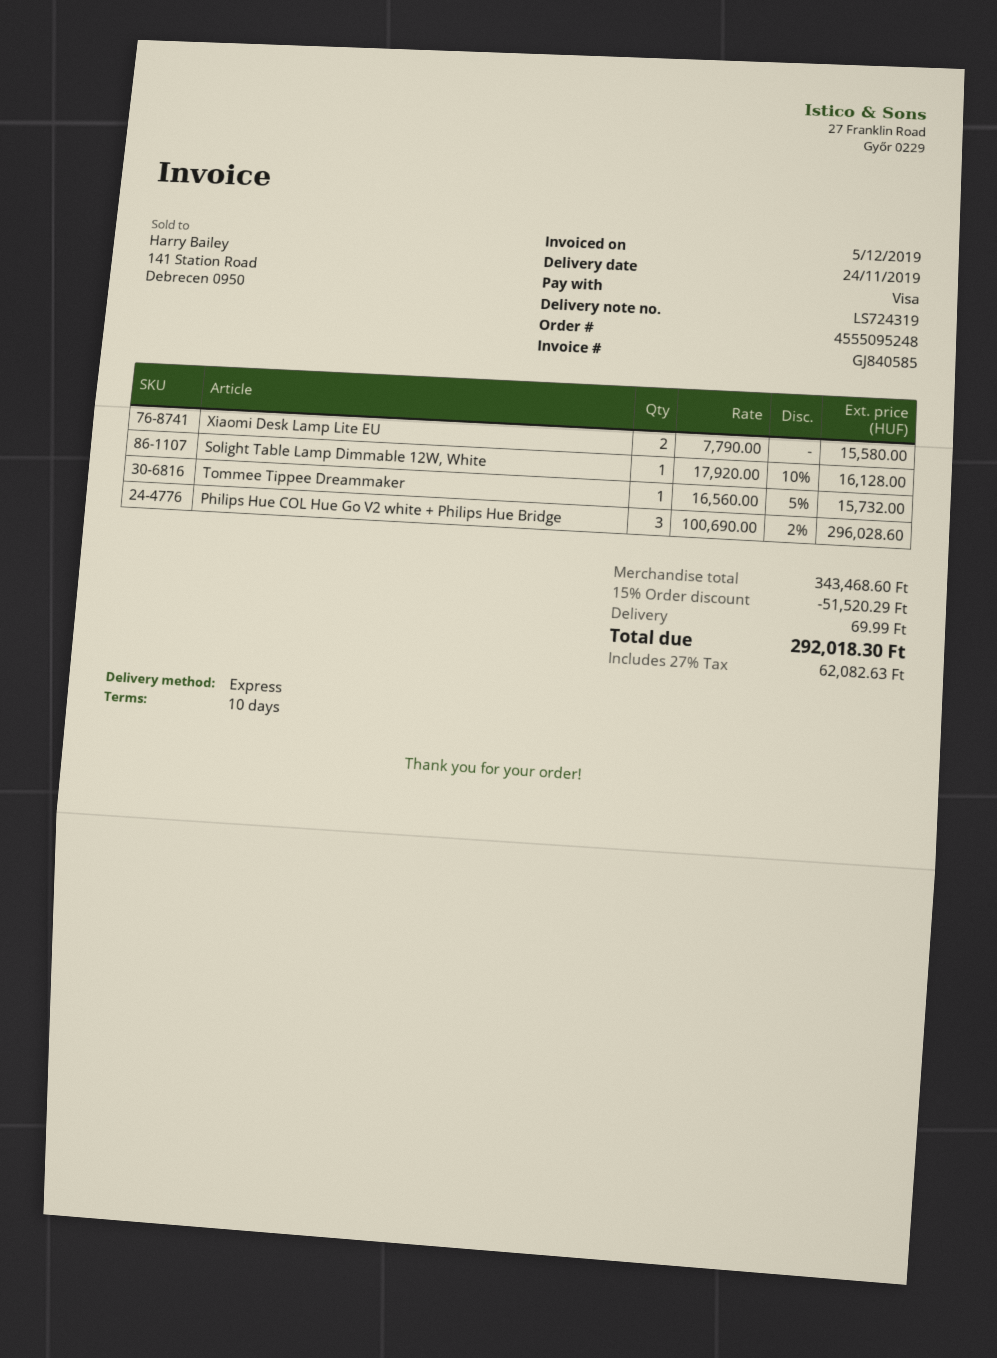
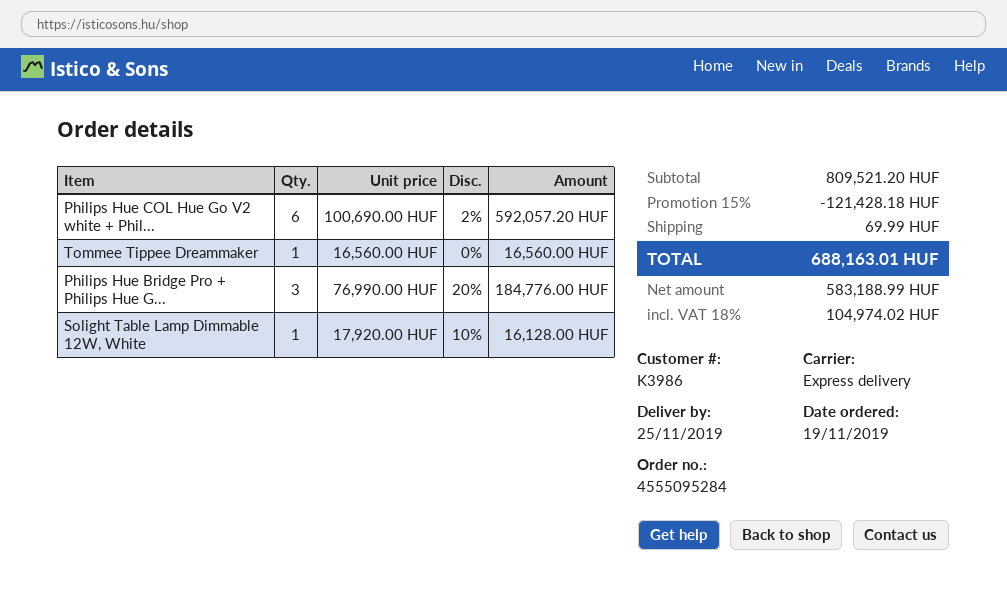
order number: 4555095248 -> 4555095284
delivery date: 2019-11-24 -> 2019-11-25
Xiaomi Desk Lamp Lite EU: 2 x 7790.00 = 15580.00 -> none
Tommee Tippee Dreammaker: 1 x 16560.00 - 5% = 15732.00 -> 1 x 16560.00 = 16560.00
Philips Hue COL Hue Go V2 white + Philips Hue Bridge: 3 x 100690.00 - 2% = 296028.60 -> 6 x 100690.00 - 2% = 592057.20
Philips Hue Bridge Pro + Philips Hue G...: none -> 3 x 76990.00 - 20% = 184776.00
subtotal: 343468.60 -> 809521.20
discount: 15% = 51520.29 -> 15% = 121428.18
tax: 27% = 62082.63 -> 18% = 104974.02
total: 292018.30 -> 688163.01

